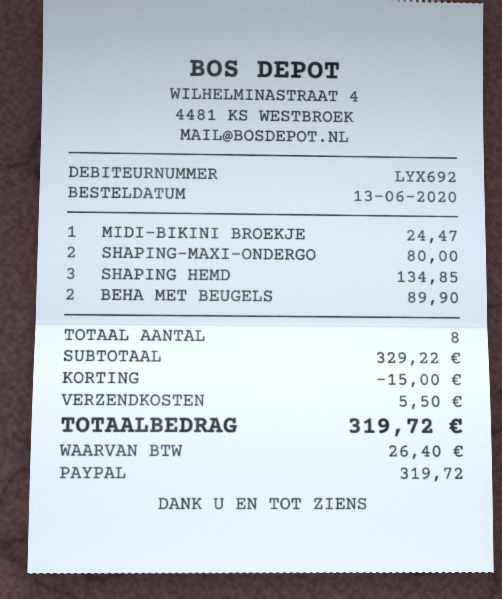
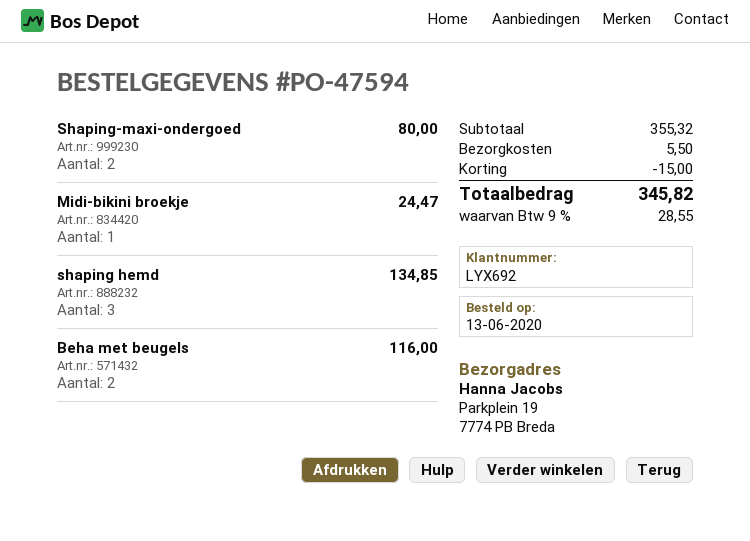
BEHA MET BEUGELS: 2 for 89.90 -> 2 for 116.00
subtotal: 329.22 -> 355.32
tax: 26.40 -> 28.55
total: 319.72 -> 345.82

